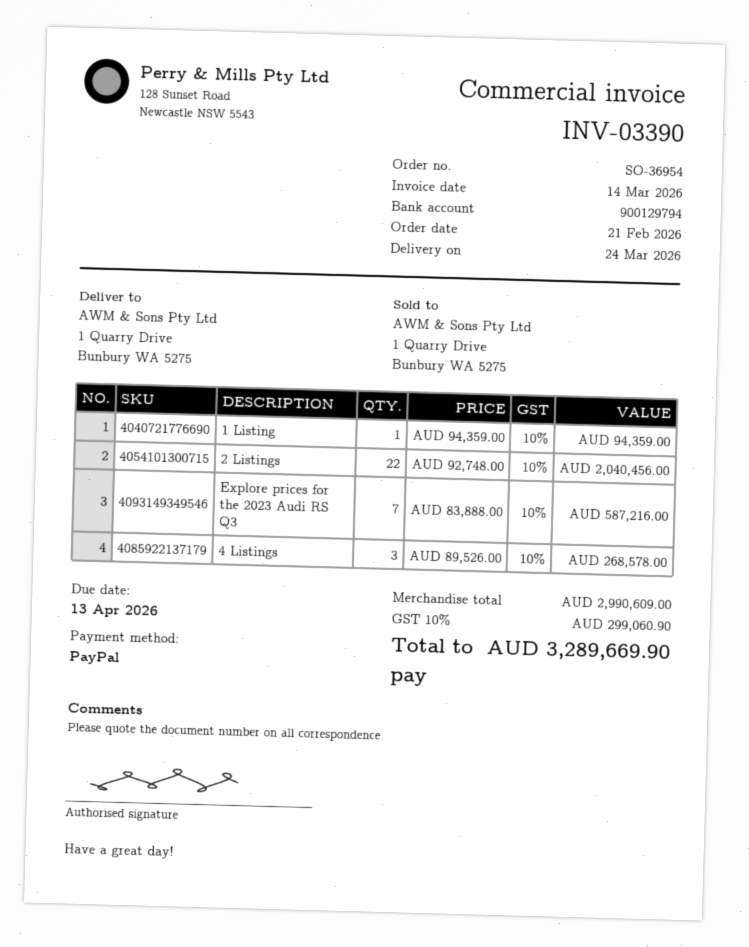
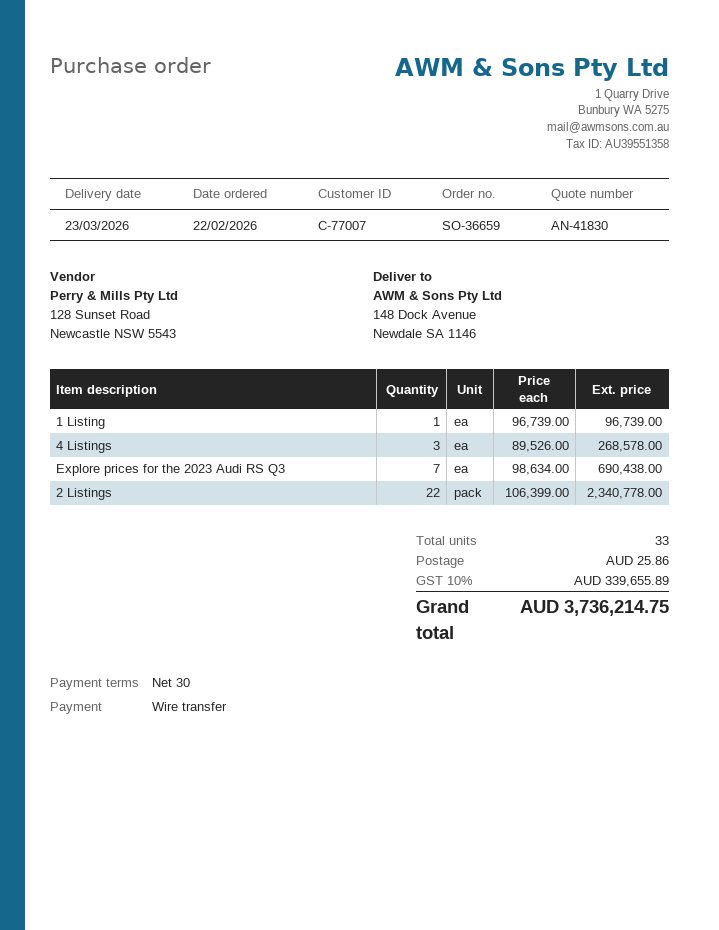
order number: SO-36954 -> SO-36659
order date: 2026-02-21 -> 2026-02-22
delivery date: 2026-03-24 -> 2026-03-23
payment method: PayPal -> bank transfer
ship to: 1 Quarry Drive, Bunbury WA 5275 -> 148 Dock Avenue, Newdale SA 1146
1 Listing: 1 x 94359.00 = 94359.00 -> 1 x 96739.00 = 96739.00
2 Listings: 22 x 92748.00 = 2040456.00 -> 22 x 106399.00 = 2340778.00
Explore prices for the 2023 Audi RS Q3: 7 x 83888.00 = 587216.00 -> 7 x 98634.00 = 690438.00
shipping: none -> 25.86
tax: 10% = 299060.90 -> 10% = 339655.89
total: 3289669.90 -> 3736214.75

